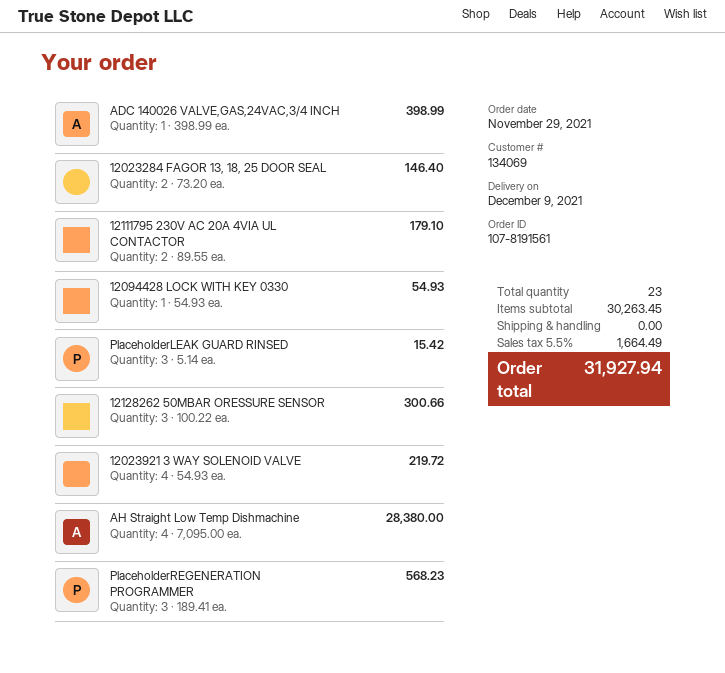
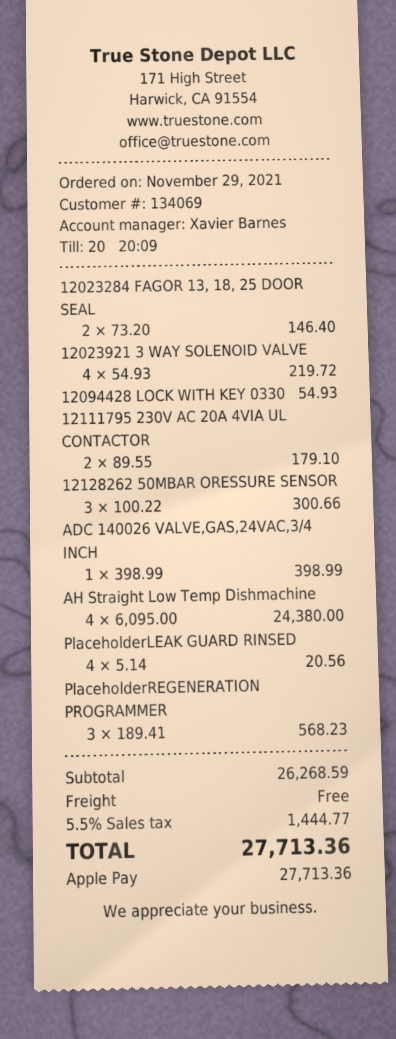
PlaceholderLEAK GUARD RINSED: 3 x 5.14 = 15.42 -> 4 x 5.14 = 20.56
AH Straight Low Temp Dishmachine: 4 x 7095.00 = 28380.00 -> 4 x 6095.00 = 24380.00
subtotal: 30263.45 -> 26268.59
tax: 5.5% = 1664.49 -> 5.5% = 1444.77
total: 31927.94 -> 27713.36

